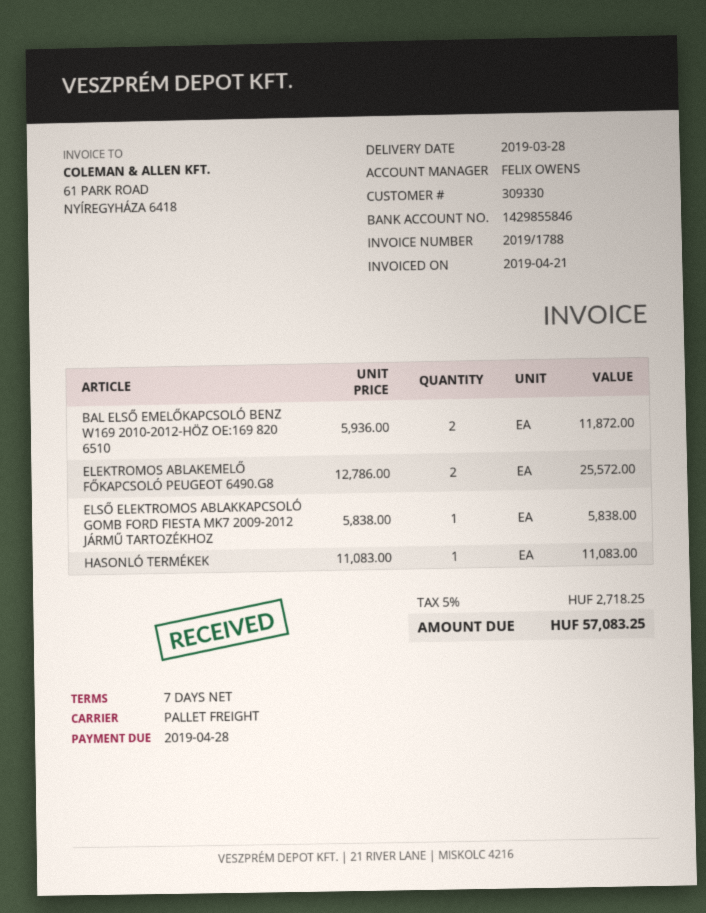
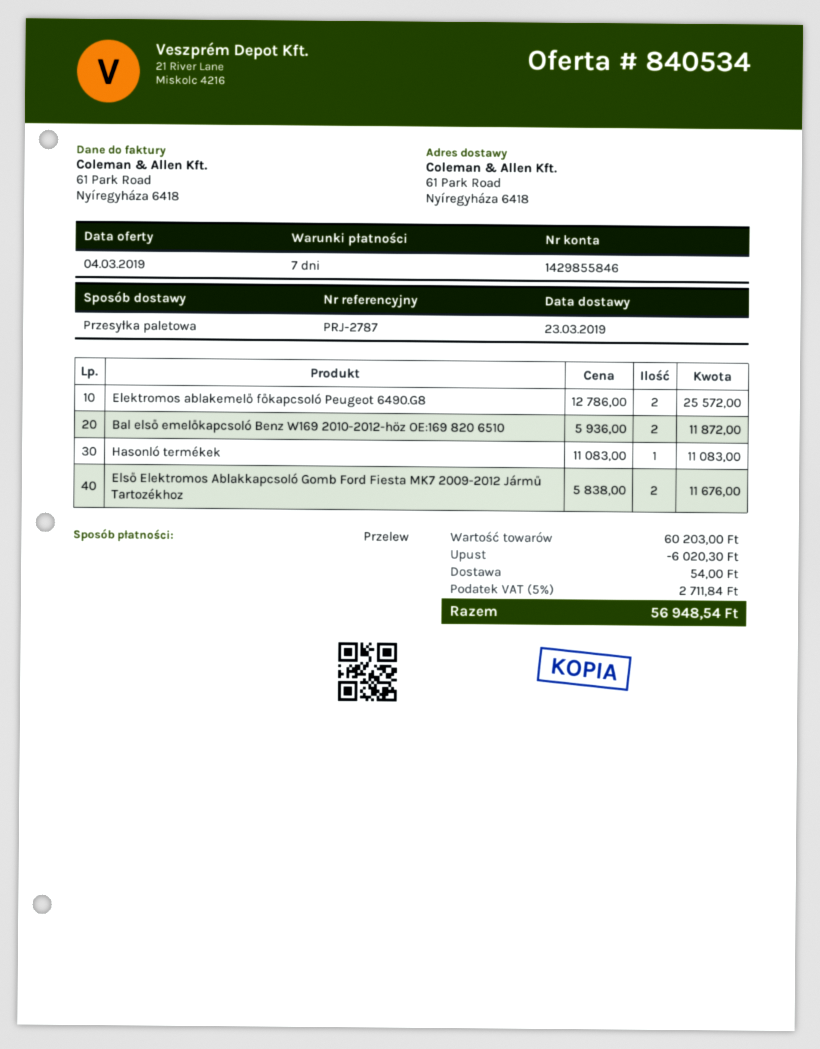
delivery date: 2019-03-28 -> 2019-03-23
ELSŐ ELEKTROMOS ABLAKKAPCSOLÓ GOMB FORD FIESTA MK7 2009-2012 JÁRMŰ TARTOZÉKHOZ: 1 x 5838.00 = 5838.00 -> 2 x 5838.00 = 11676.00
discount: none -> 6020.30
shipping: none -> 54.00
tax: 5% = 2718.25 -> 5% = 2711.84
total: 57083.25 -> 56948.54

